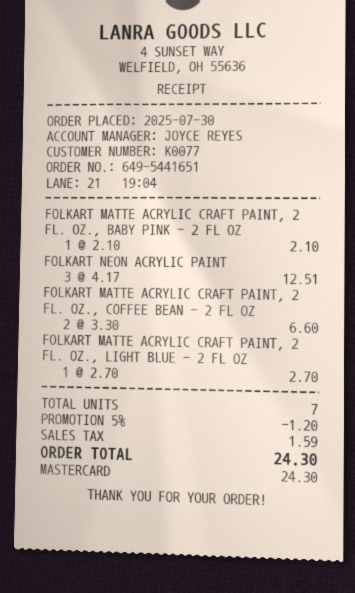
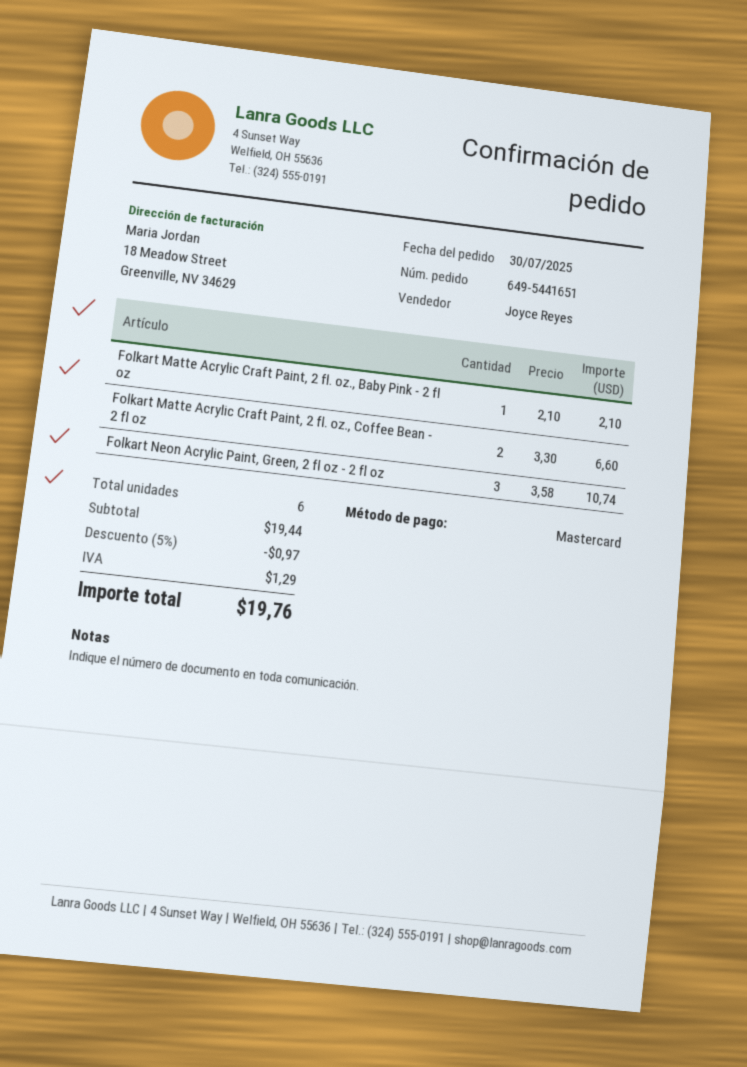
FOLKART NEON ACRYLIC PAINT: 3 x 4.17 = 12.51 -> 3 x 3.58 = 10.74
FOLKART MATTE ACRYLIC CRAFT PAINT, 2 FL. OZ., LIGHT BLUE - 2 FL OZ: 1 x 2.70 = 2.70 -> none
total quantity: 7 -> 6
discount: 5% = 1.20 -> 5% = 0.97
tax: 1.59 -> 1.29
total: 24.30 -> 19.76

